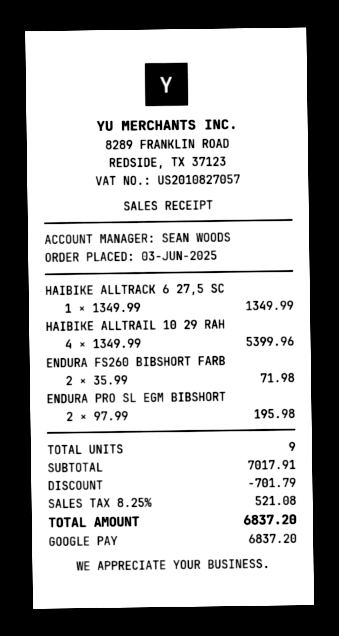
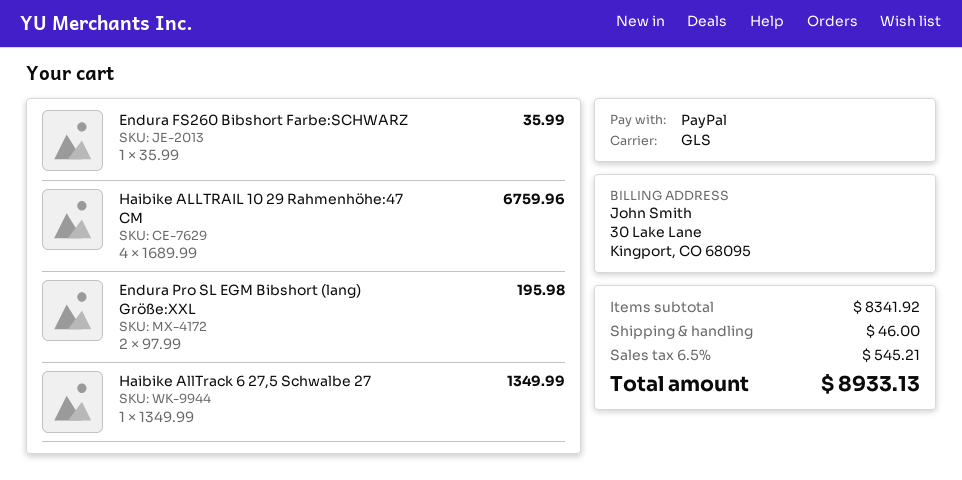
payment method: Google Pay -> PayPal
HAIBIKE ALLTRAIL 10 29 RAH: 4 x 1349.99 = 5399.96 -> 4 x 1689.99 = 6759.96
ENDURA FS260 BIBSHORT FARB: 2 x 35.99 = 71.98 -> 1 x 35.99 = 35.99
subtotal: 7017.91 -> 8341.92
discount: 701.79 -> none
shipping: none -> 46.00
tax: 8.25% = 521.08 -> 6.5% = 545.21
total: 6837.20 -> 8933.13

